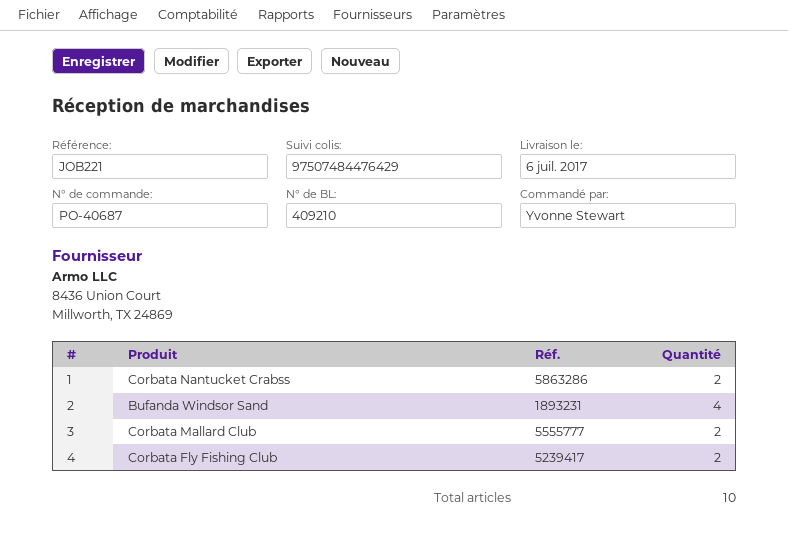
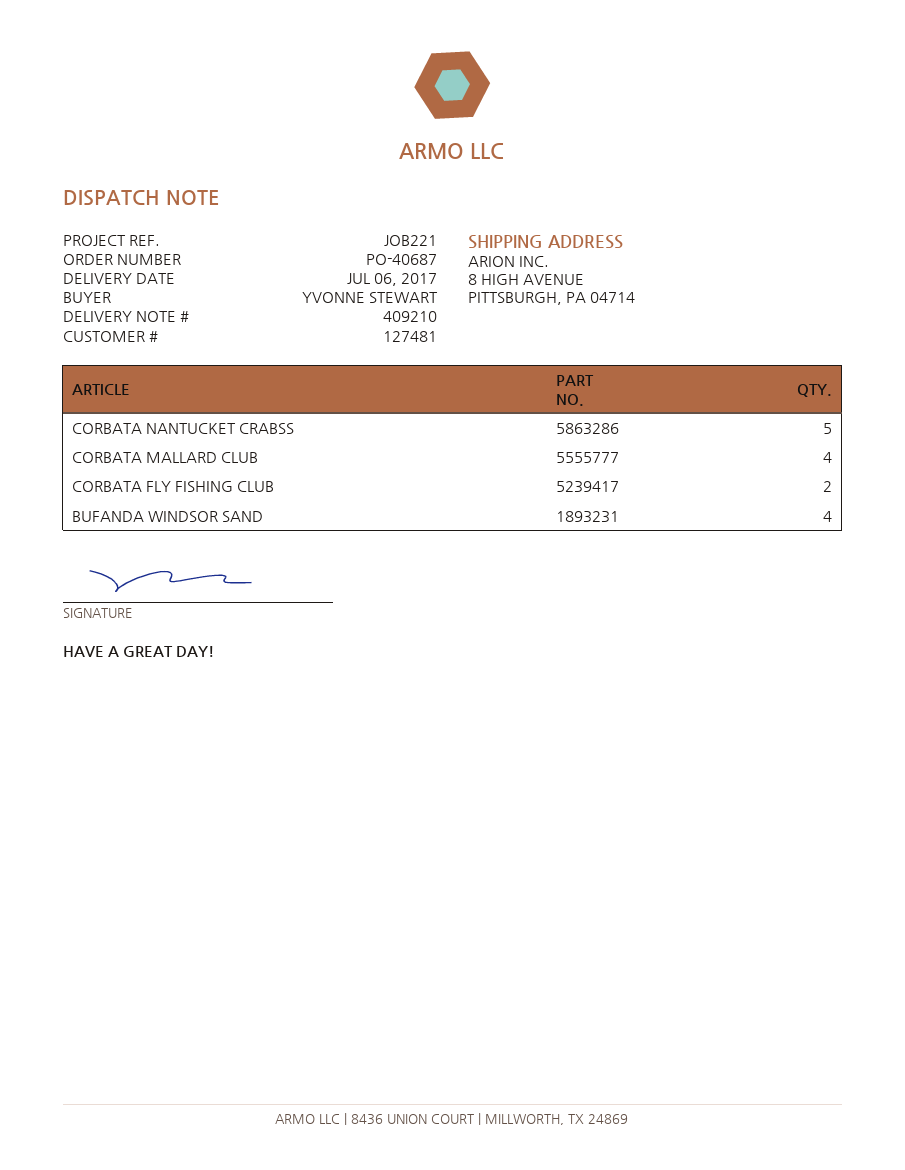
Corbata Nantucket Crabss: 2 -> 5
Corbata Mallard Club: 2 -> 4

